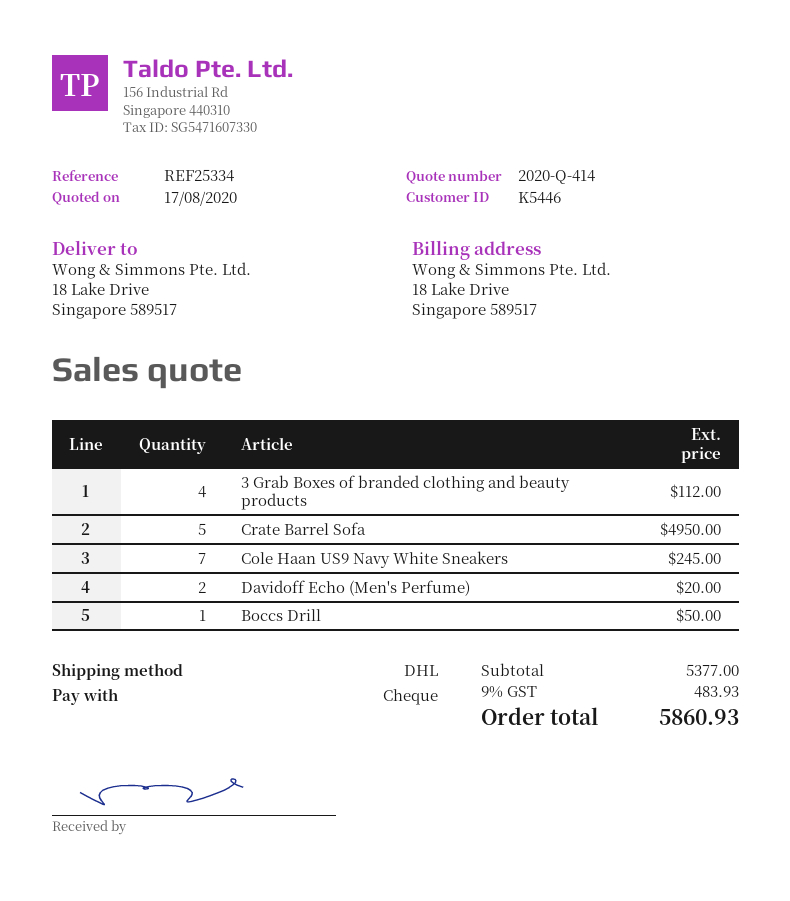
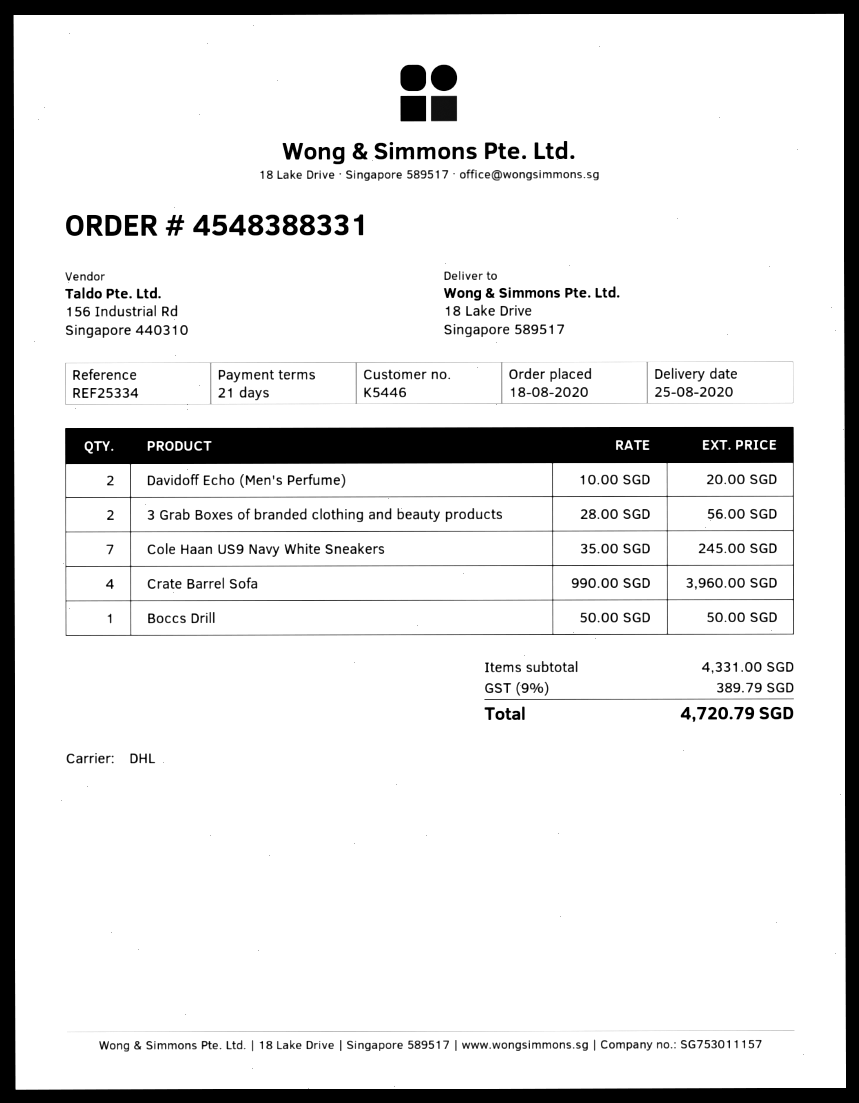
3 Grab Boxes of branded clothing and beauty products: 4 for 112.00 -> 2 for 56.00
Crate Barrel Sofa: 5 for 4950.00 -> 4 for 3960.00
subtotal: 5377.00 -> 4331.00
tax: 9% = 483.93 -> 9% = 389.79
total: 5860.93 -> 4720.79

